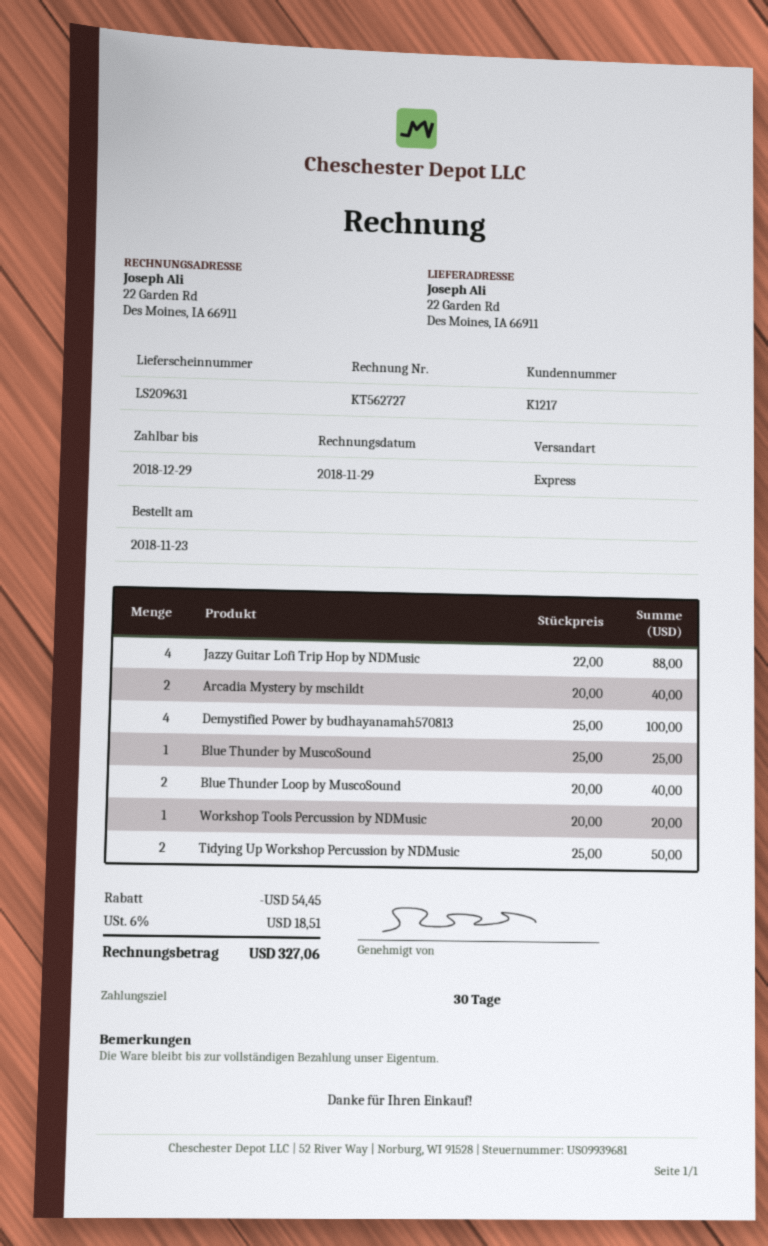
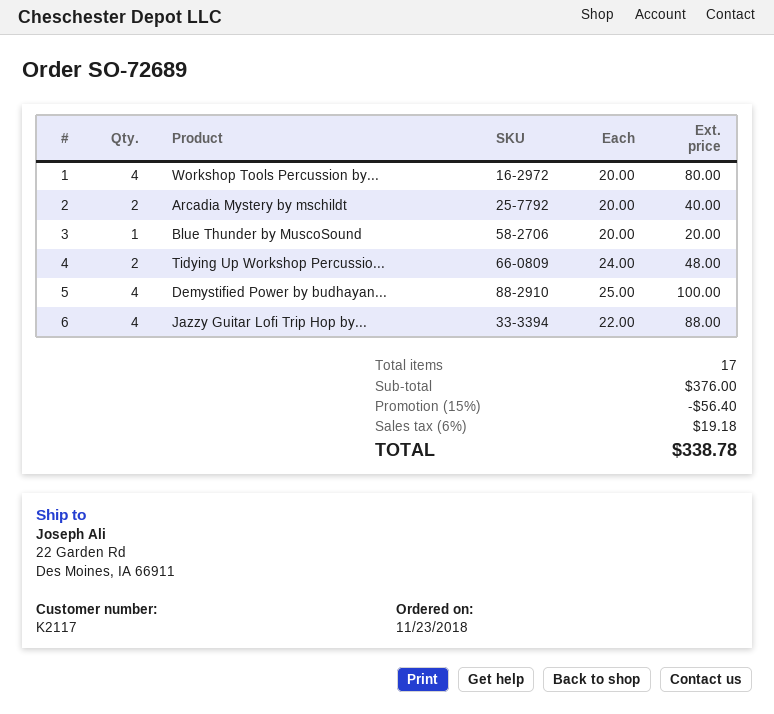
customer number: K1217 -> K2117
Blue Thunder by MuscoSound: 1 x 25.00 = 25.00 -> 1 x 20.00 = 20.00
Blue Thunder Loop by MuscoSound: 2 x 20.00 = 40.00 -> none
Workshop Tools Percussion by NDMusic: 1 x 20.00 = 20.00 -> 4 x 20.00 = 80.00
Tidying Up Workshop Percussion by NDMusic: 2 x 25.00 = 50.00 -> 2 x 24.00 = 48.00
discount: 54.45 -> 56.40
tax: 6% = 18.51 -> 6% = 19.18
total: 327.06 -> 338.78

